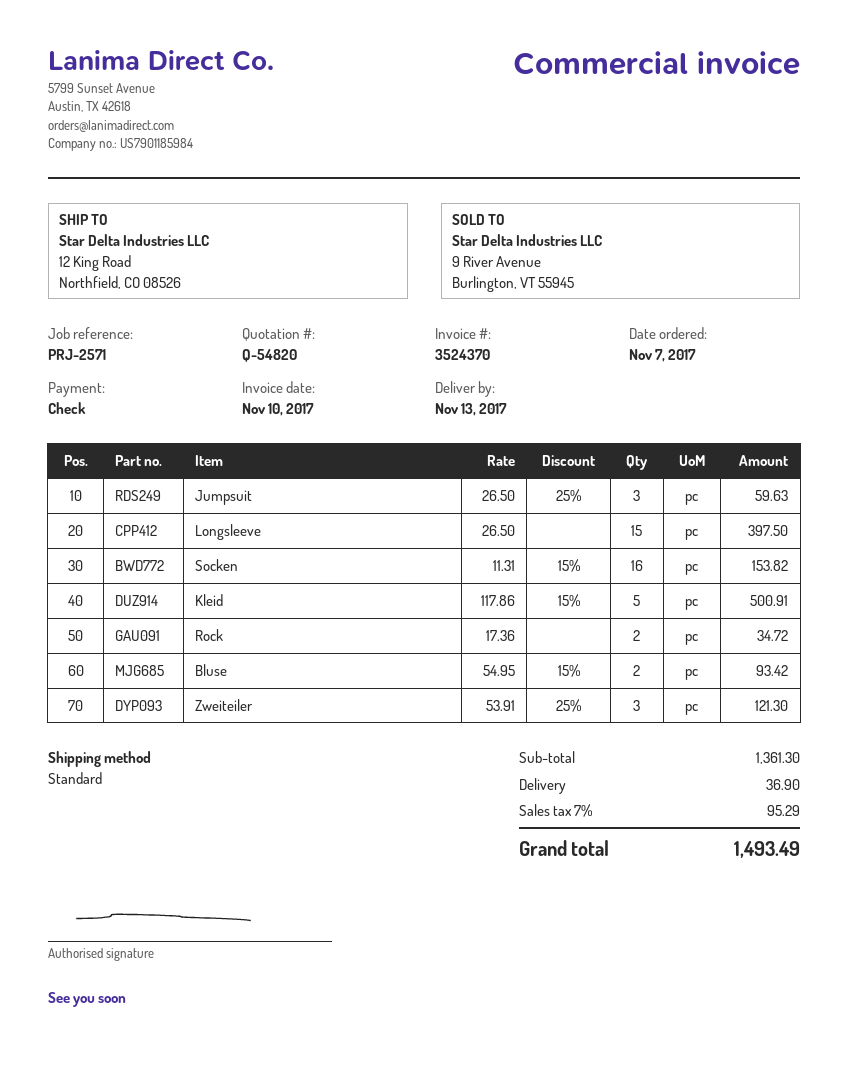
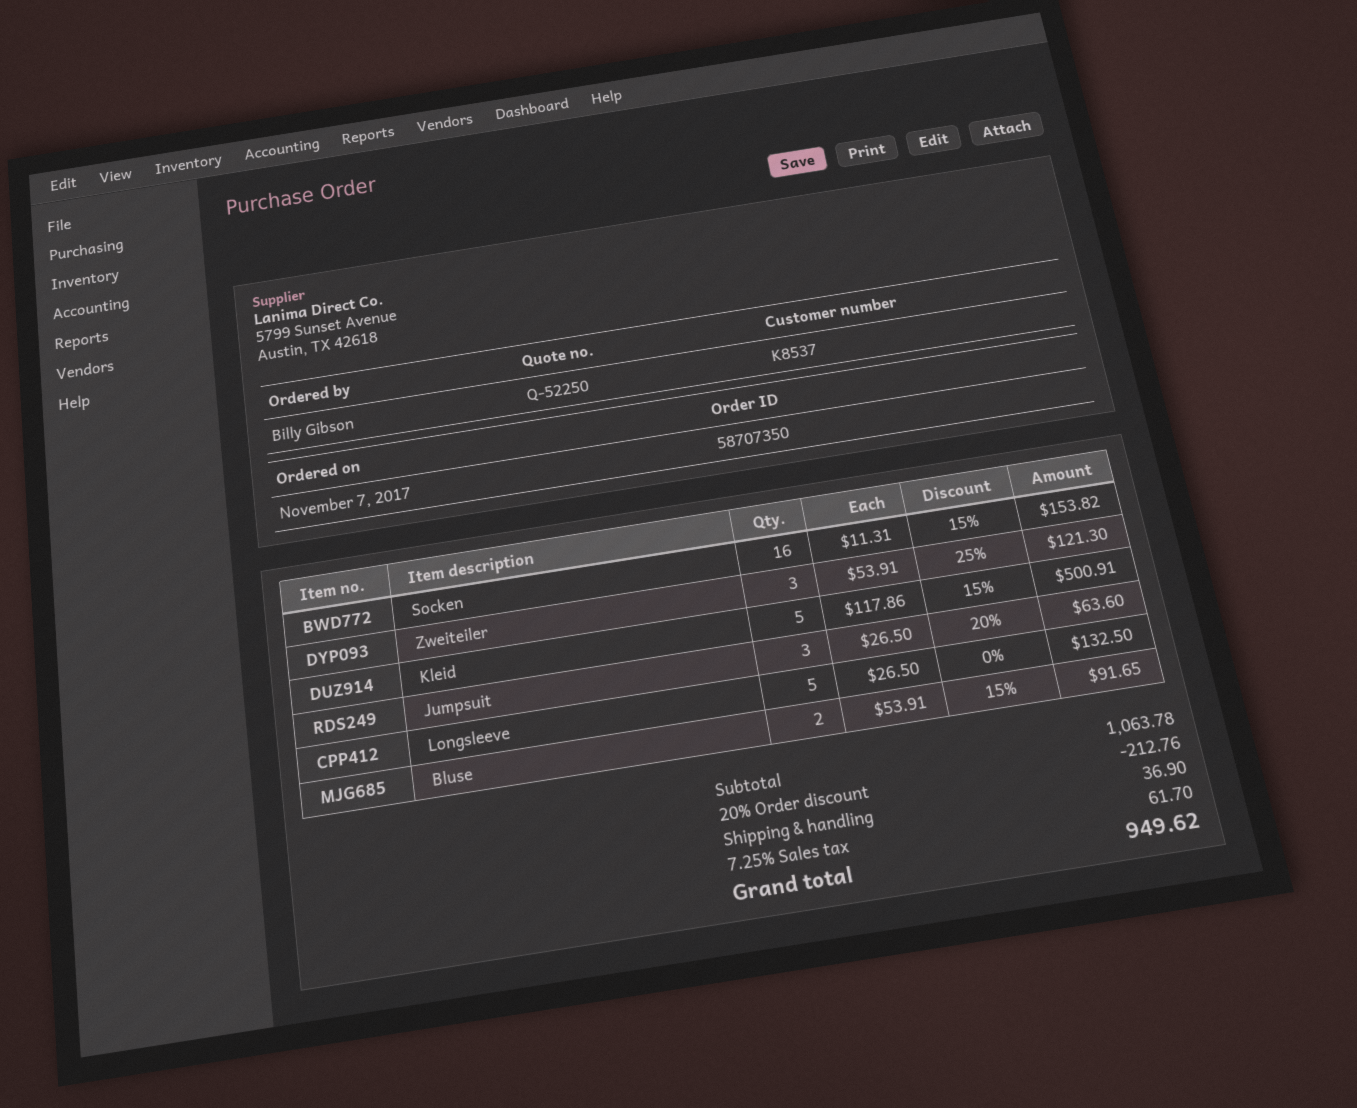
quote number: Q-54820 -> Q-52250
Jumpsuit: 3 x 26.50 - 25% = 59.63 -> 3 x 26.50 - 20% = 63.60
Longsleeve: 15 x 26.50 = 397.50 -> 5 x 26.50 = 132.50
Rock: 2 x 17.36 = 34.72 -> none
Bluse: 2 x 54.95 - 15% = 93.42 -> 2 x 53.91 - 15% = 91.65
subtotal: 1361.30 -> 1063.78
discount: none -> 20% = 212.76
tax: 7% = 95.29 -> 7.25% = 61.70
total: 1493.49 -> 949.62

